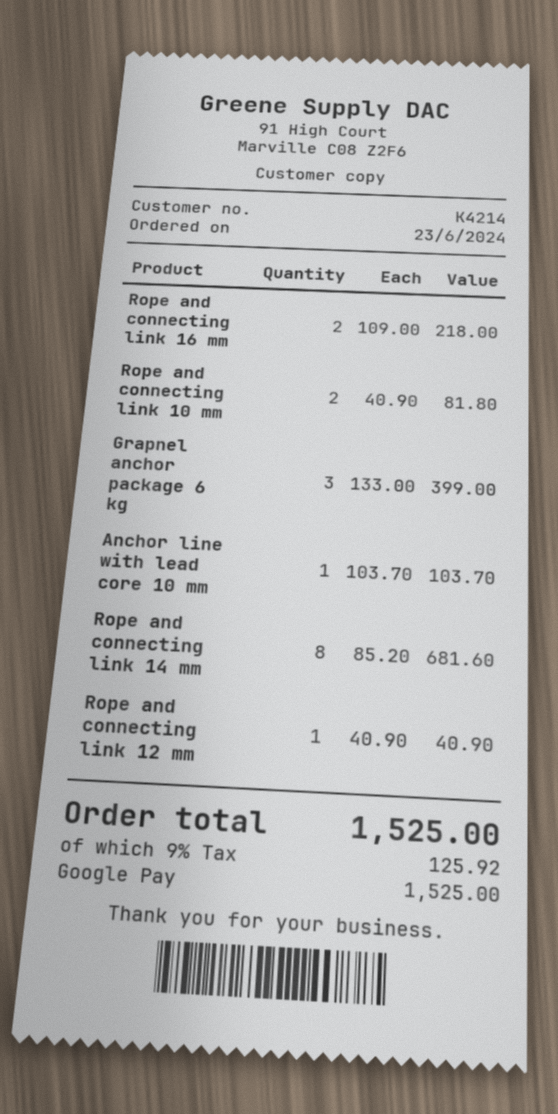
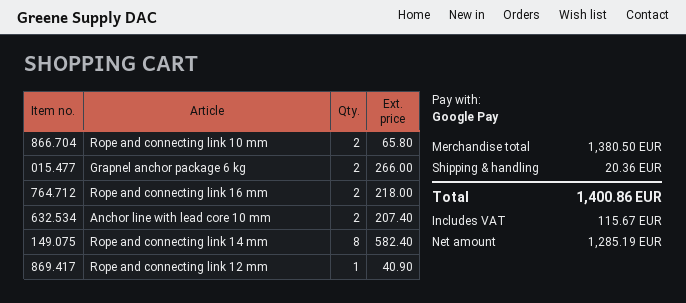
Rope and connecting link 10 mm: 2 for 81.80 -> 2 for 65.80
Grapnel anchor package 6 kg: 3 for 399.00 -> 2 for 266.00
Anchor line with lead core 10 mm: 1 for 103.70 -> 2 for 207.40
Rope and connecting link 14 mm: 8 for 681.60 -> 8 for 582.40
shipping: none -> 20.36
tax: 125.92 -> 115.67
total: 1525.00 -> 1400.86

